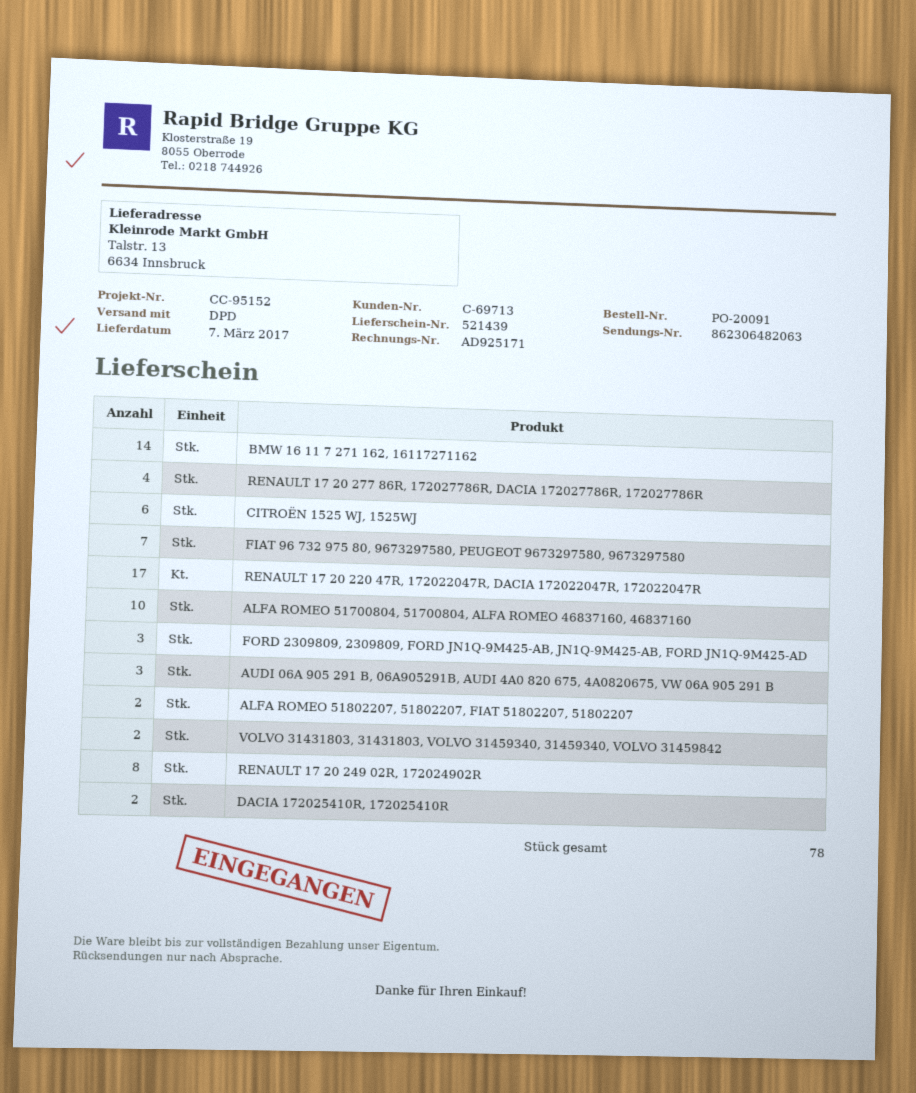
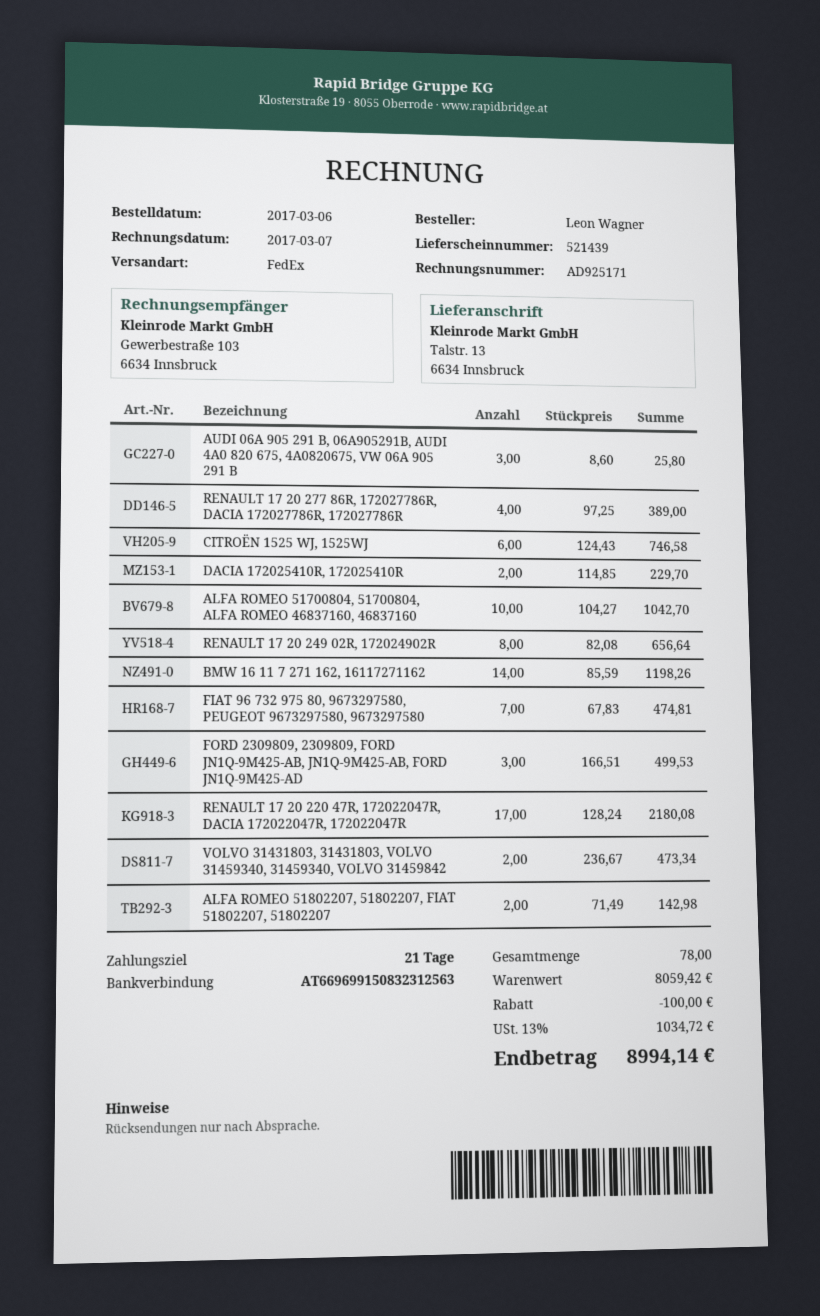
shipping method: DPD -> FedEx

